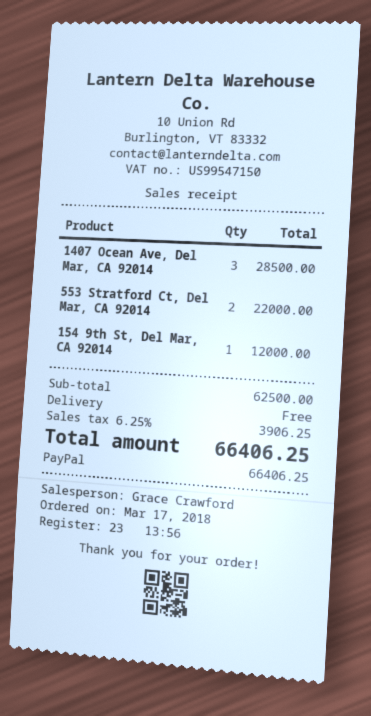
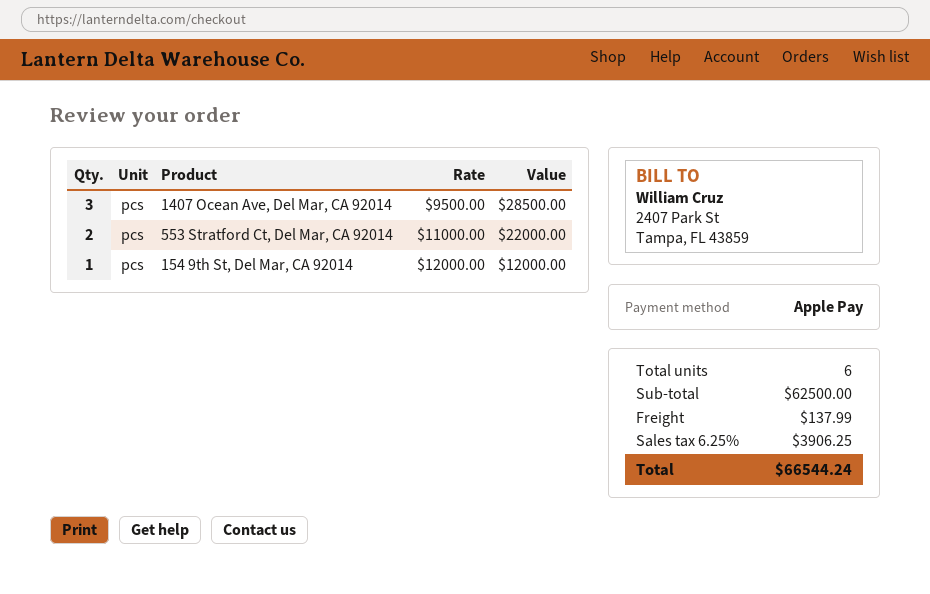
payment method: PayPal -> Apple Pay
shipping: 0.00 -> 137.99
total: 66406.25 -> 66544.24

